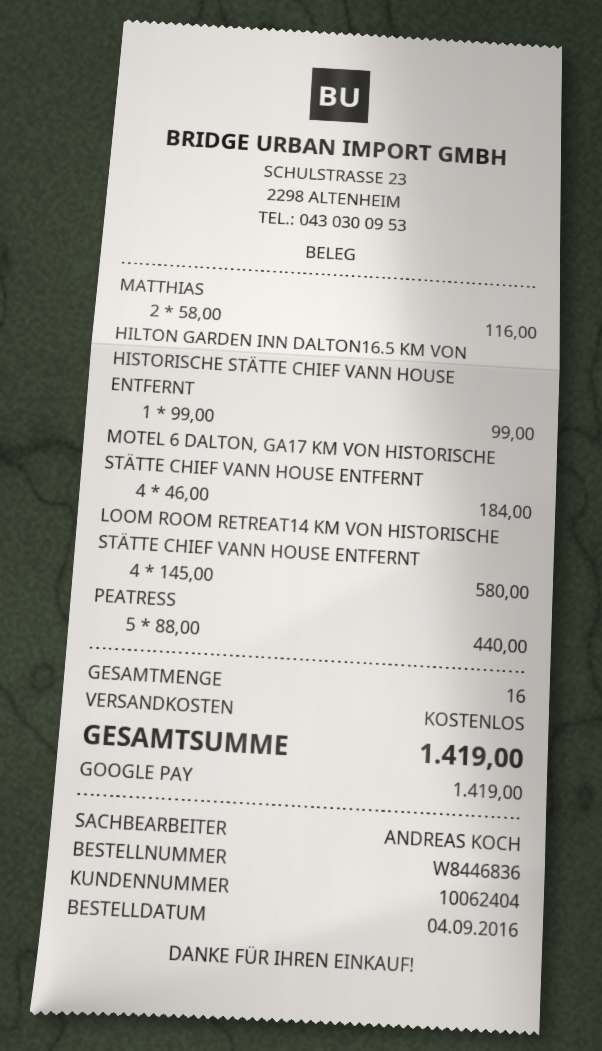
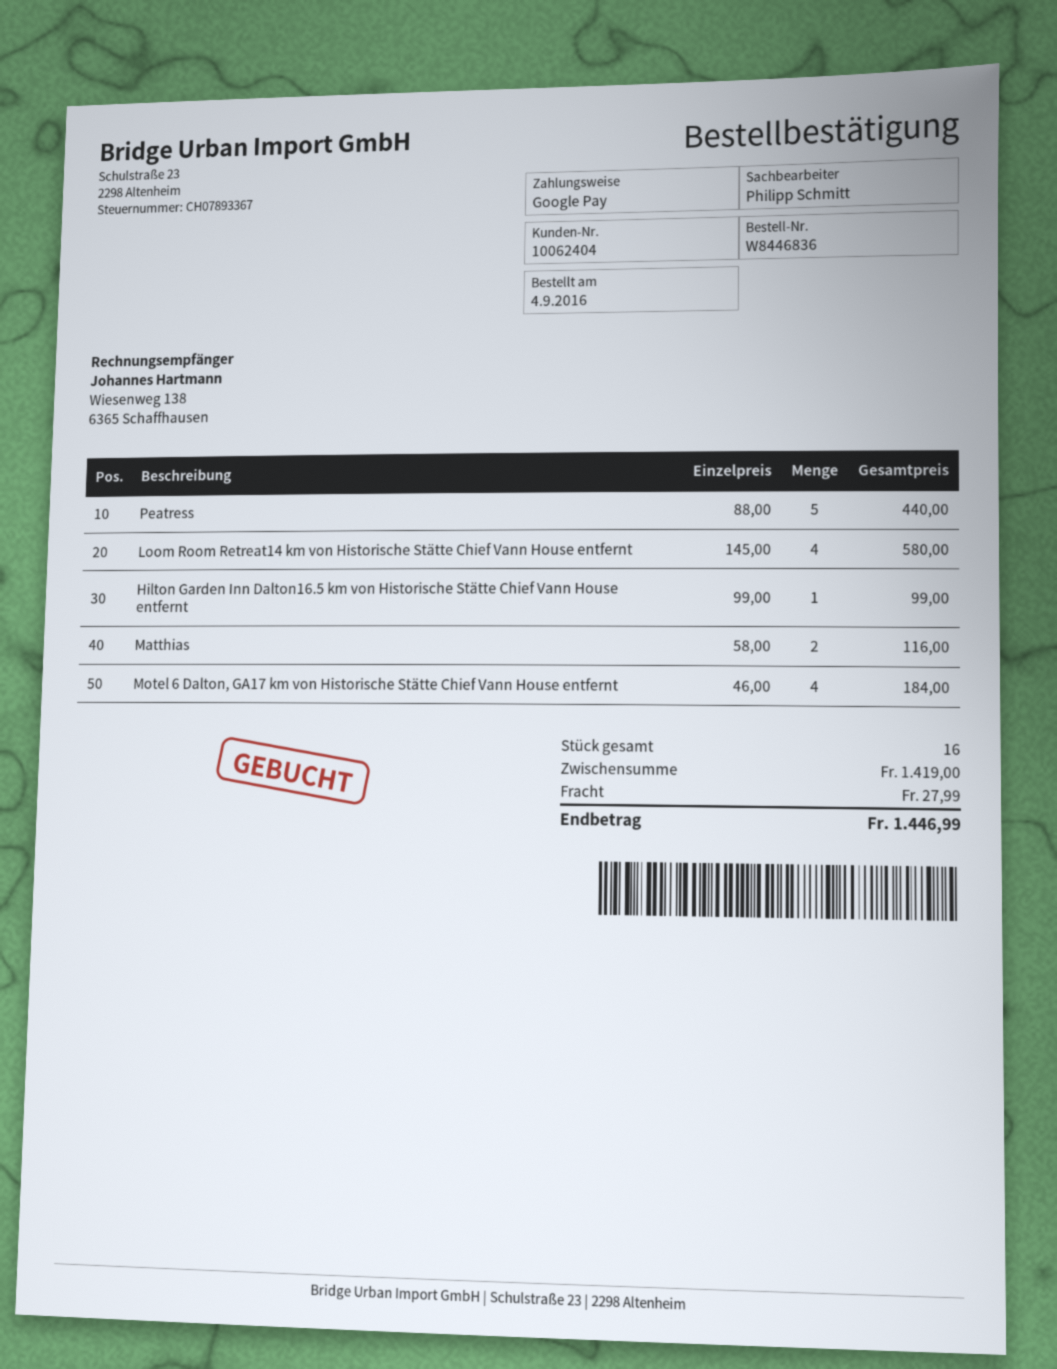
sales rep: ANDREAS KOCH -> Philipp Schmitt
shipping: 0.00 -> 27.99
total: 1419.00 -> 1446.99

